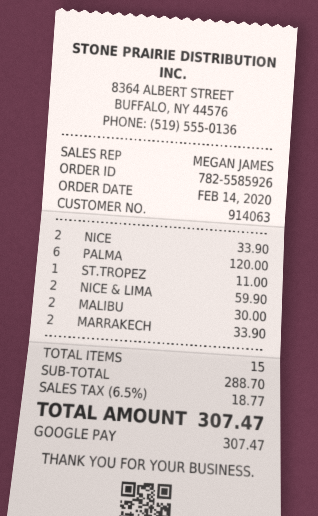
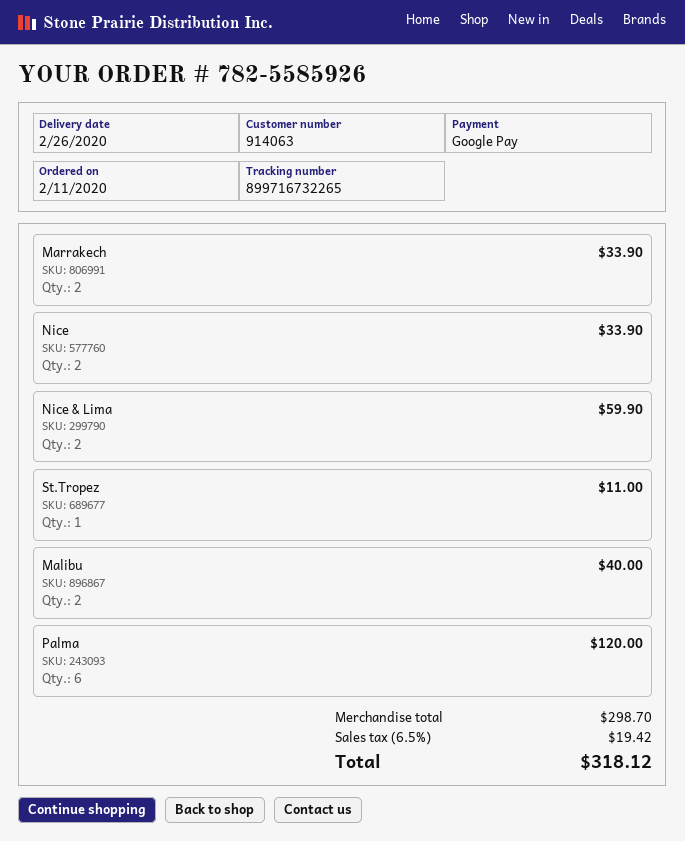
order date: 2020-02-14 -> 2020-02-11
MALIBU: 2 for 30.00 -> 2 for 40.00
subtotal: 288.70 -> 298.70
tax: 6.5% = 18.77 -> 6.5% = 19.42
total: 307.47 -> 318.12

